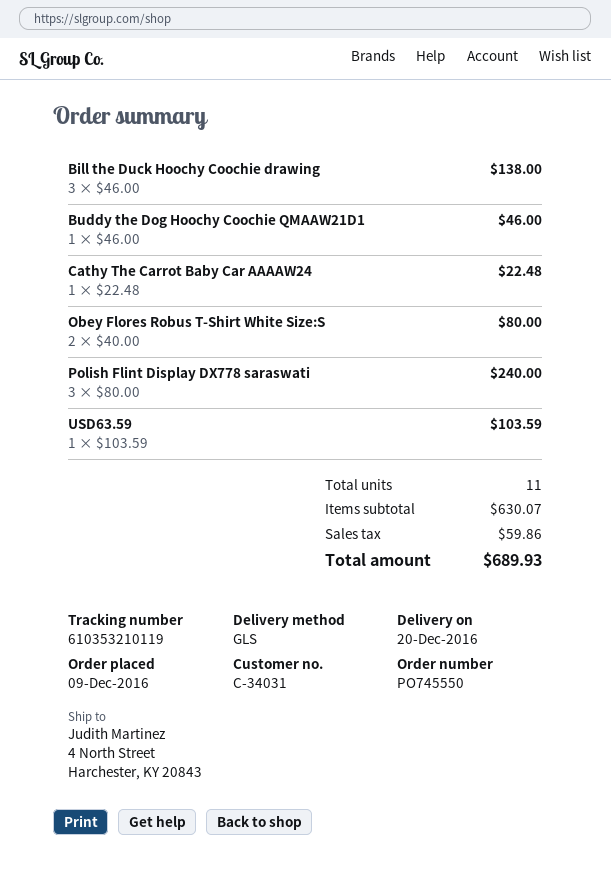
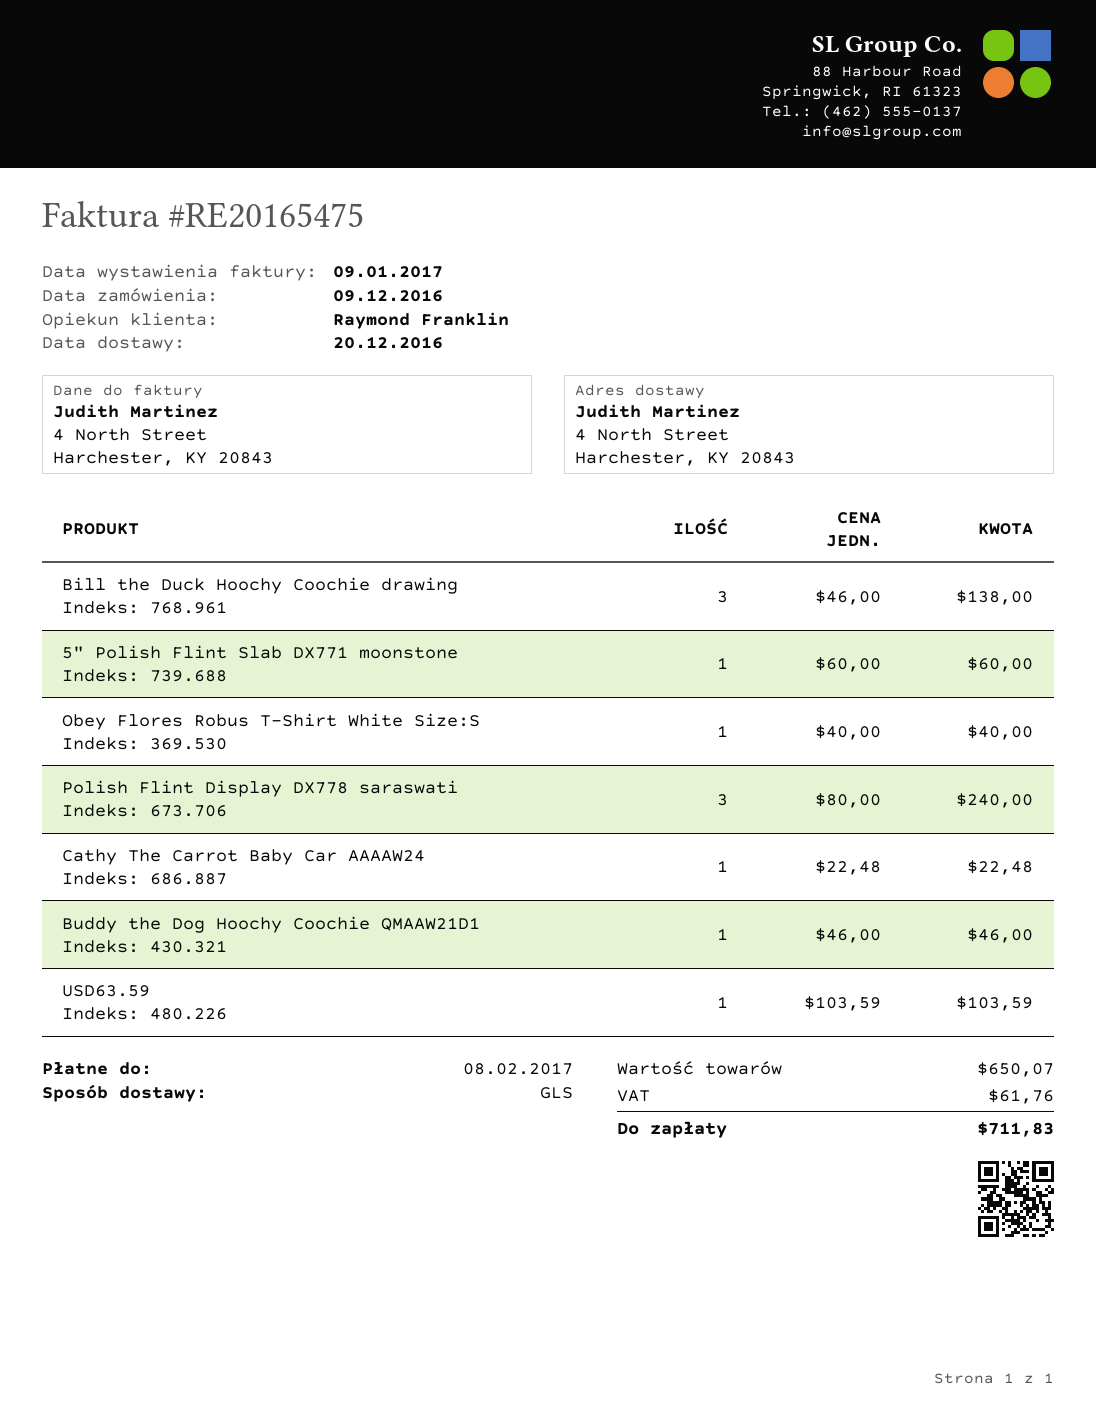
Obey Flores Robus T-Shirt White Size:S: 2 x 40.00 = 80.00 -> 1 x 40.00 = 40.00
5" Polish Flint Slab DX771 moonstone: none -> 1 x 60.00 = 60.00
subtotal: 630.07 -> 650.07
tax: 59.86 -> 61.76
total: 689.93 -> 711.83

